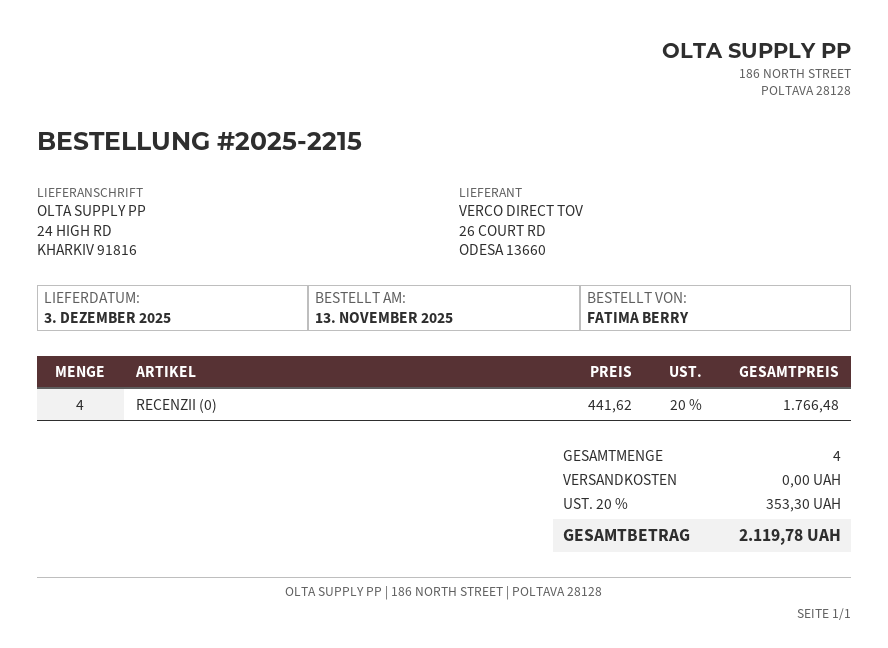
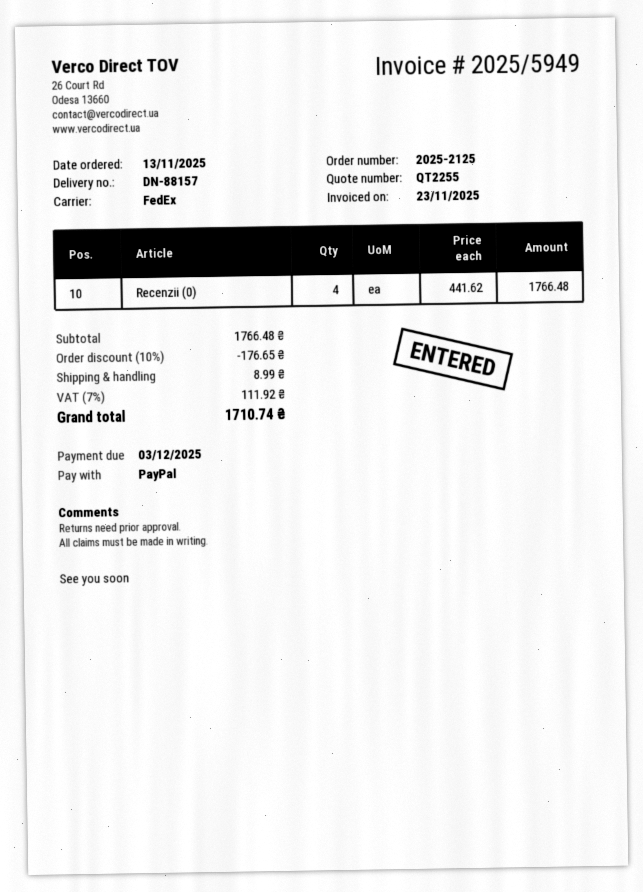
order number: 2025-2215 -> 2025-2125
discount: none -> 10% = 176.65
shipping: 0.00 -> 8.99
tax: 20% = 353.30 -> 7% = 111.92
total: 2119.78 -> 1710.74

